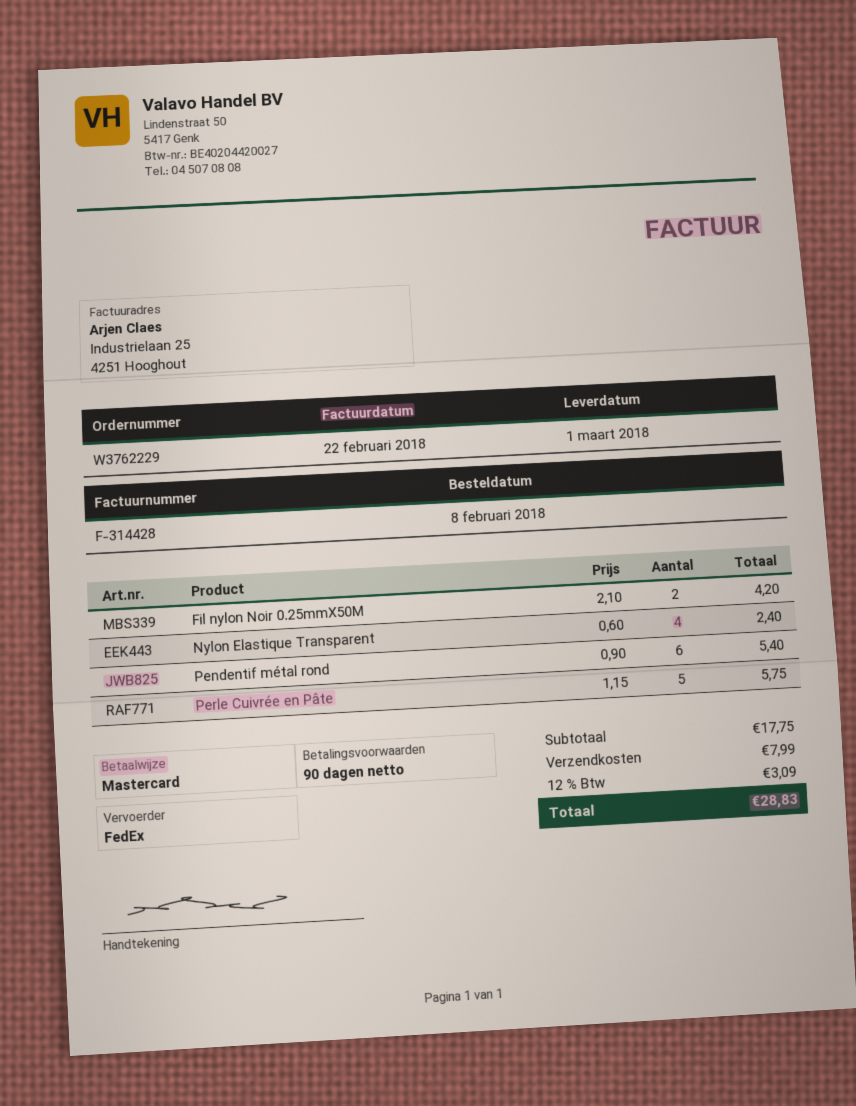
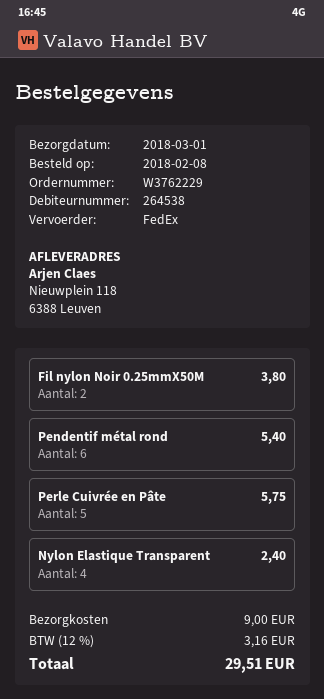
Fil nylon Noir 0.25mmX50M: 2 for 4.20 -> 2 for 3.80
shipping: 7.99 -> 9.00
tax: 12% = 3.09 -> 12% = 3.16
total: 28.83 -> 29.51

